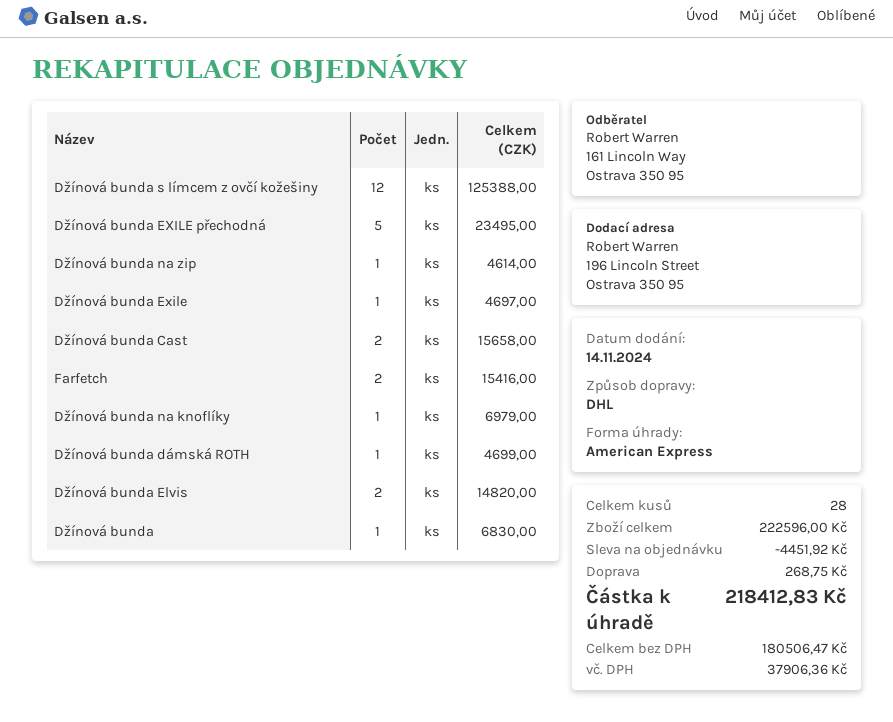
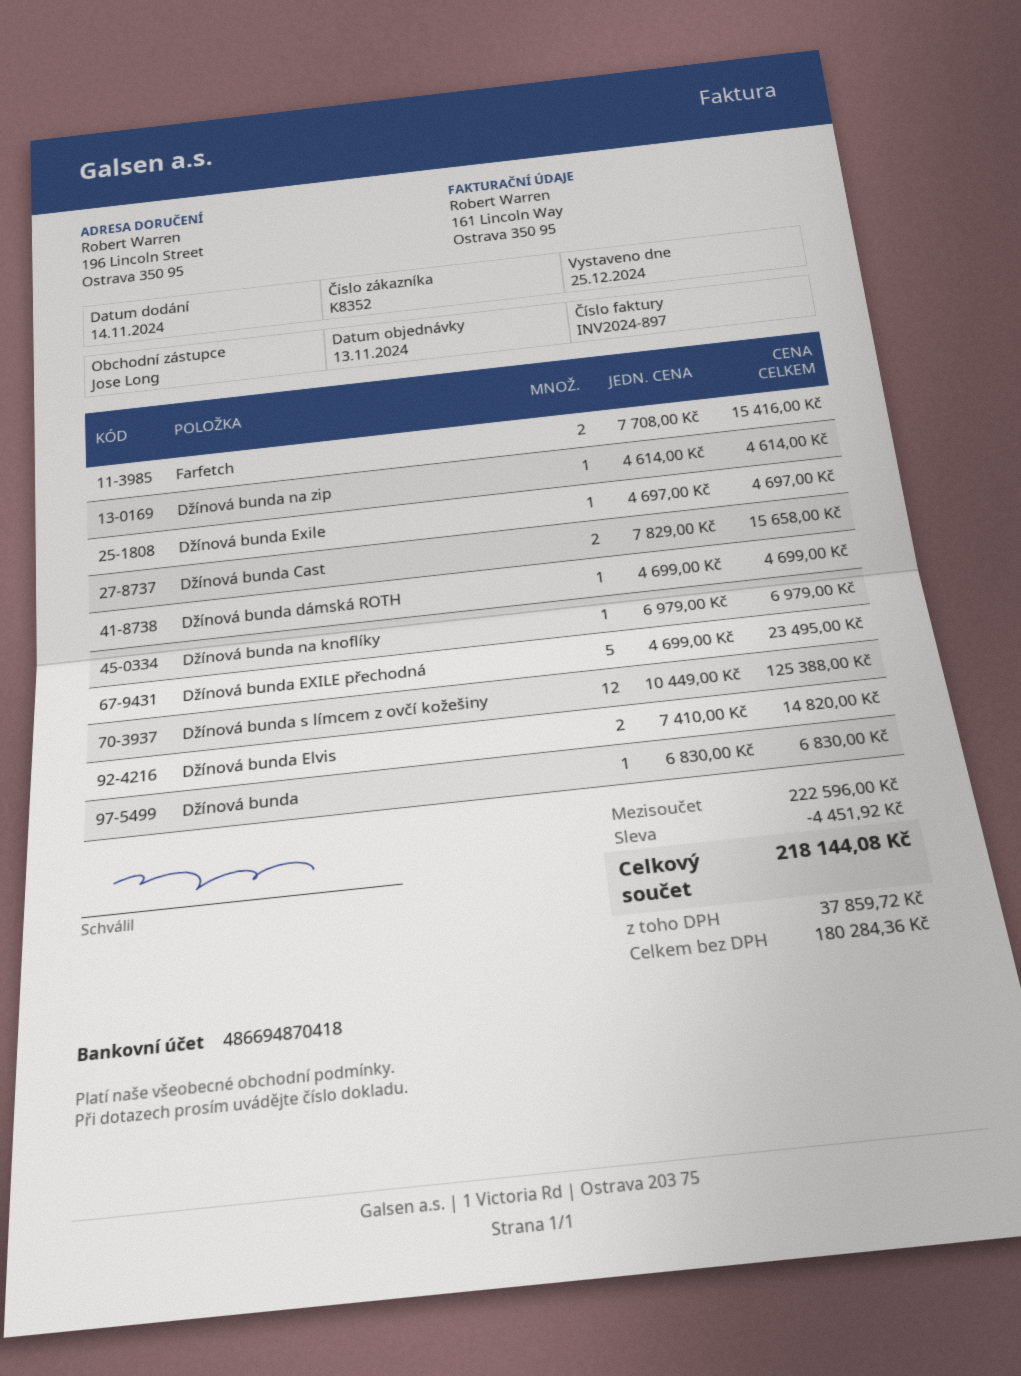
shipping: 268.75 -> none
net: 180506.47 -> 180284.36
tax: 37906.36 -> 37859.72
total: 218412.83 -> 218144.08

